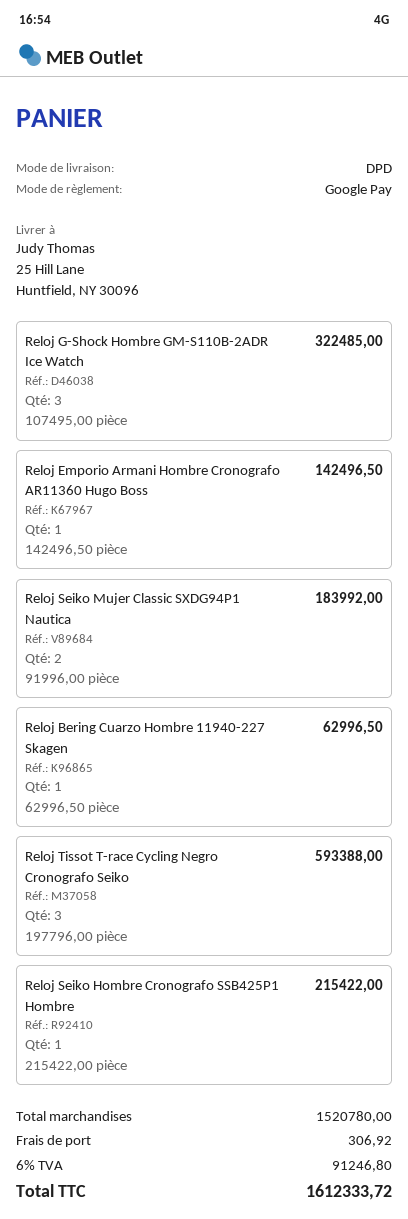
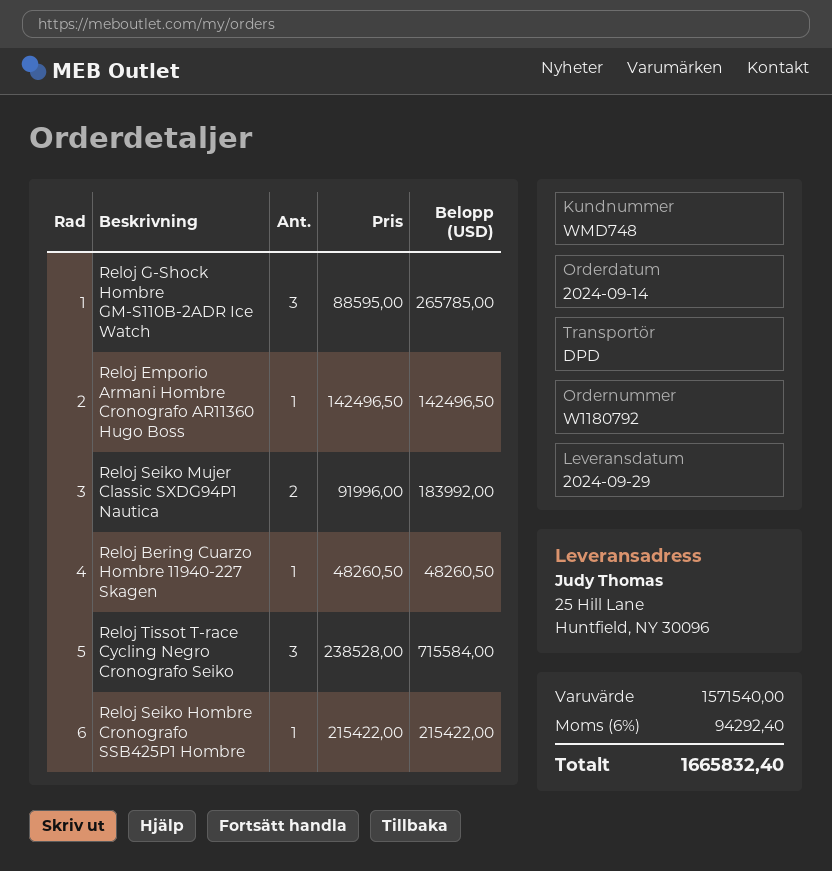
Reloj G-Shock Hombre GM-S110B-2ADR Ice Watch: 3 x 107495.00 = 322485.00 -> 3 x 88595.00 = 265785.00
Reloj Bering Cuarzo Hombre 11940-227 Skagen: 1 x 62996.50 = 62996.50 -> 1 x 48260.50 = 48260.50
Reloj Tissot T-race Cycling Negro Cronografo Seiko: 3 x 197796.00 = 593388.00 -> 3 x 238528.00 = 715584.00
subtotal: 1520780.00 -> 1571540.00
shipping: 306.92 -> none
tax: 6% = 91246.80 -> 6% = 94292.40
total: 1612333.72 -> 1665832.40

